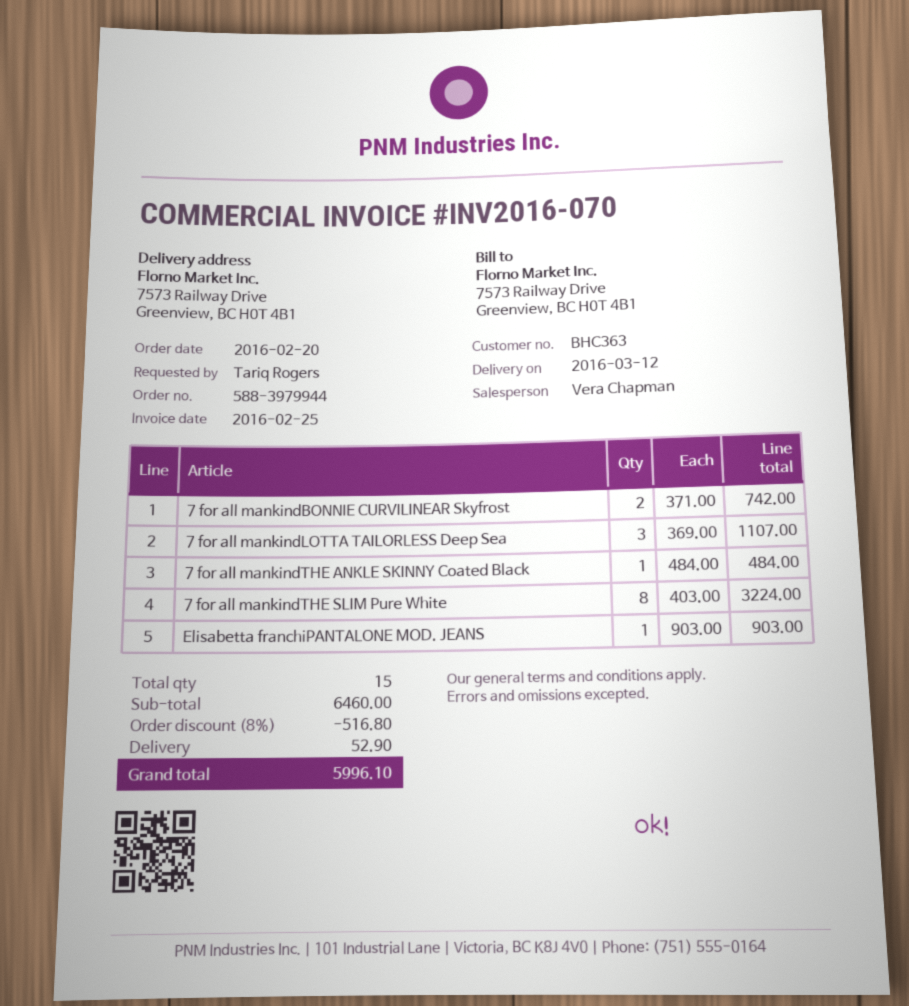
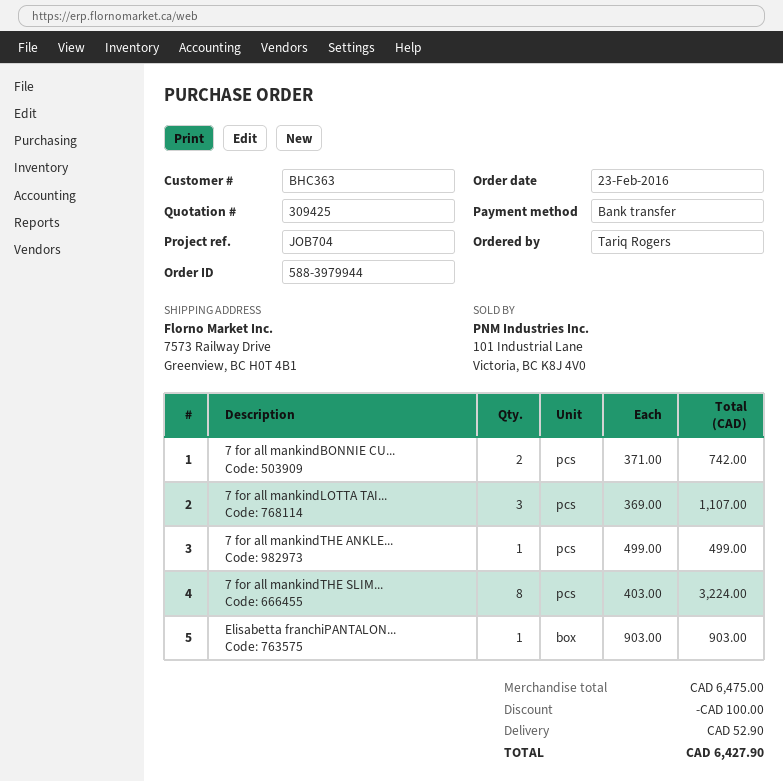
order date: 2016-02-20 -> 2016-02-23
7 for all mankindTHE ANKLE SKINNY Coated Black: 1 x 484.00 = 484.00 -> 1 x 499.00 = 499.00
subtotal: 6460.00 -> 6475.00
discount: 516.80 -> 100.00
total: 5996.10 -> 6427.90

